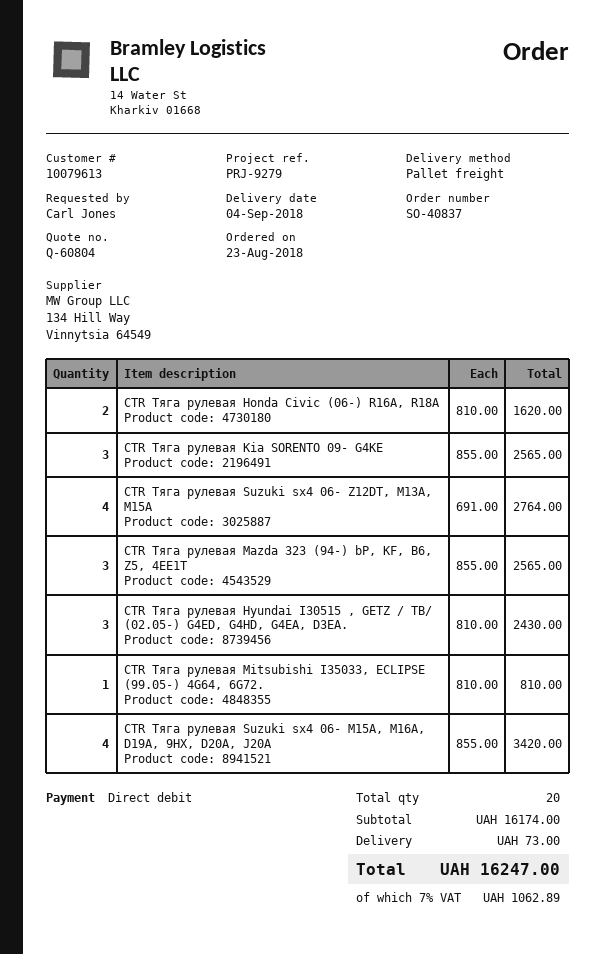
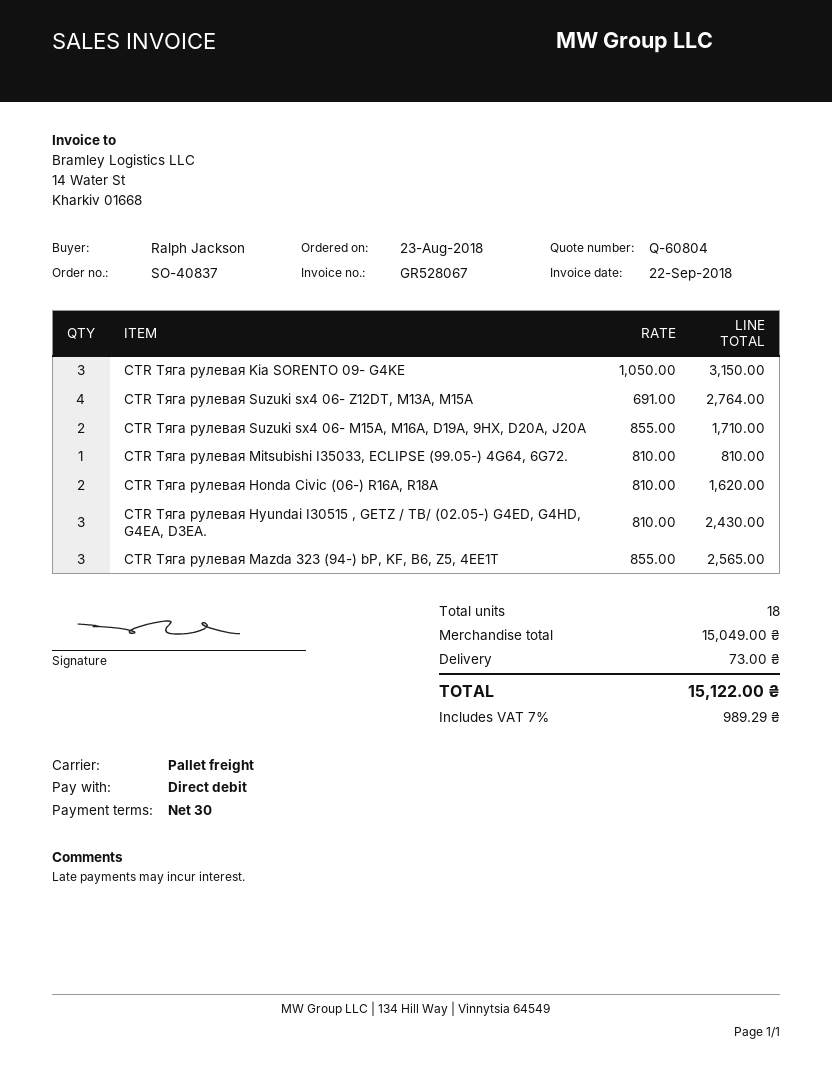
ordered by: Carl Jones -> Ralph Jackson
CTR Тяга рулевая Kia SORENTO 09- G4KE: 3 x 855.00 = 2565.00 -> 3 x 1050.00 = 3150.00
CTR Тяга рулевая Suzuki sx4 06- M15A, M16A, D19A, 9HX, D20A, J20A: 4 x 855.00 = 3420.00 -> 2 x 855.00 = 1710.00
total quantity: 20 -> 18
subtotal: 16174.00 -> 15049.00
tax: 7% = 1062.89 -> 7% = 989.29
total: 16247.00 -> 15122.00

